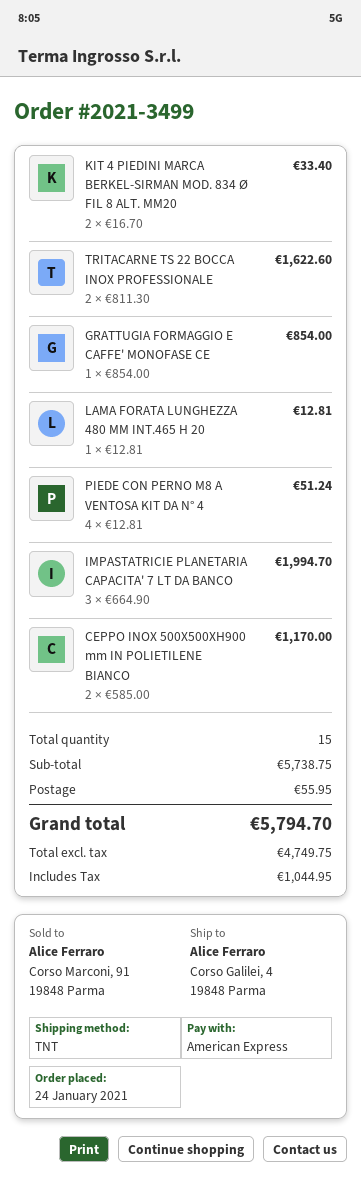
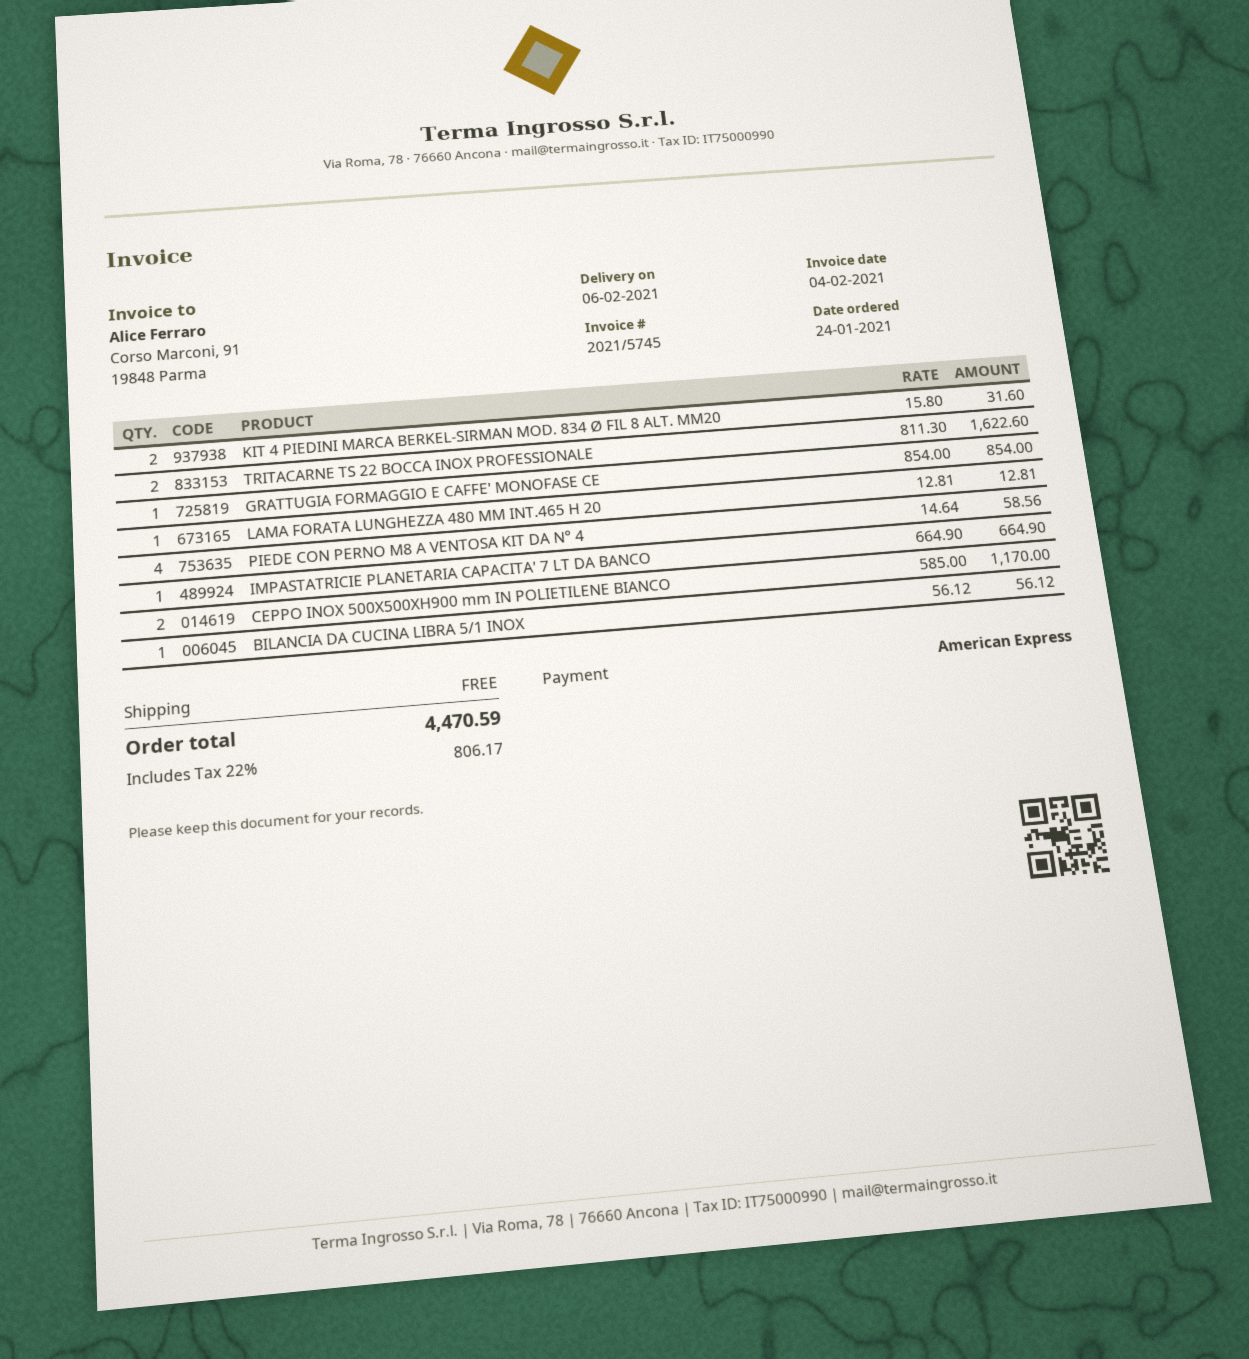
KIT 4 PIEDINI MARCA BERKEL-SIRMAN MOD. 834 Ø FIL 8 ALT. MM20: 2 x 16.70 = 33.40 -> 2 x 15.80 = 31.60
PIEDE CON PERNO M8 A VENTOSA KIT DA N° 4: 4 x 12.81 = 51.24 -> 4 x 14.64 = 58.56
IMPASTATRICIE PLANETARIA CAPACITA' 7 LT DA BANCO: 3 x 664.90 = 1994.70 -> 1 x 664.90 = 664.90
BILANCIA DA CUCINA LIBRA 5/1 INOX: none -> 1 x 56.12 = 56.12
shipping: 55.95 -> 0.00
tax: 1044.95 -> 806.17
total: 5794.70 -> 4470.59

